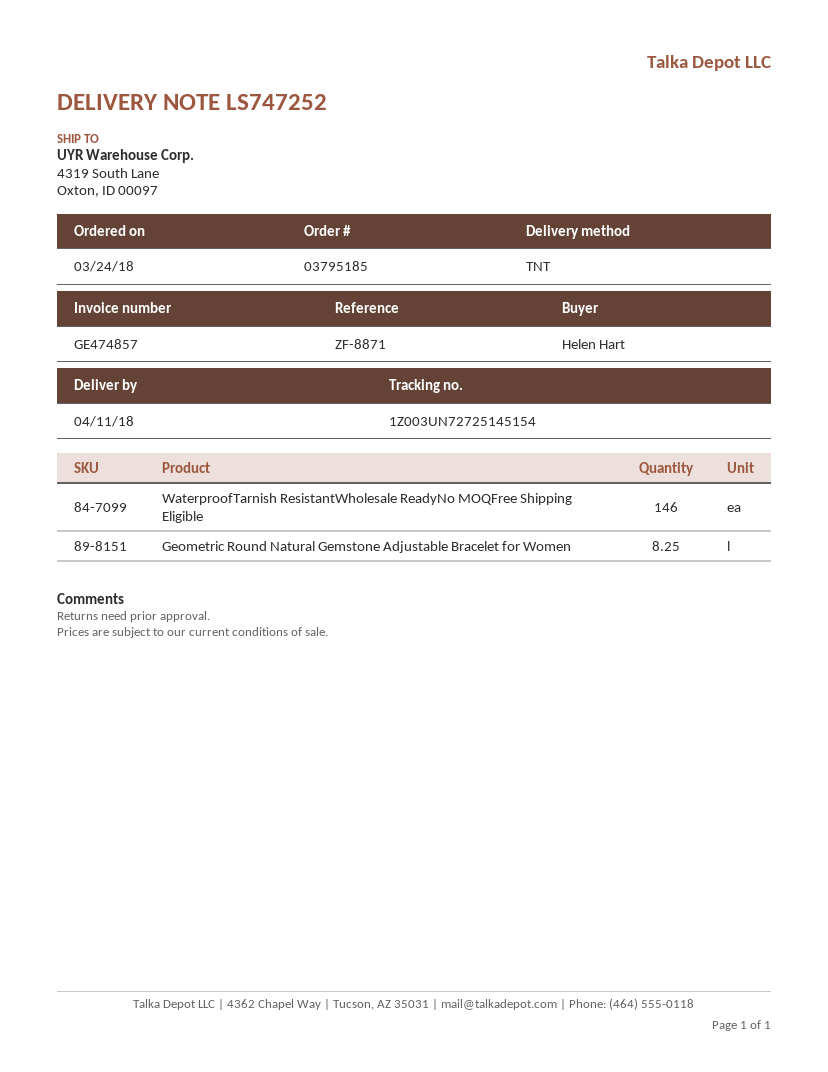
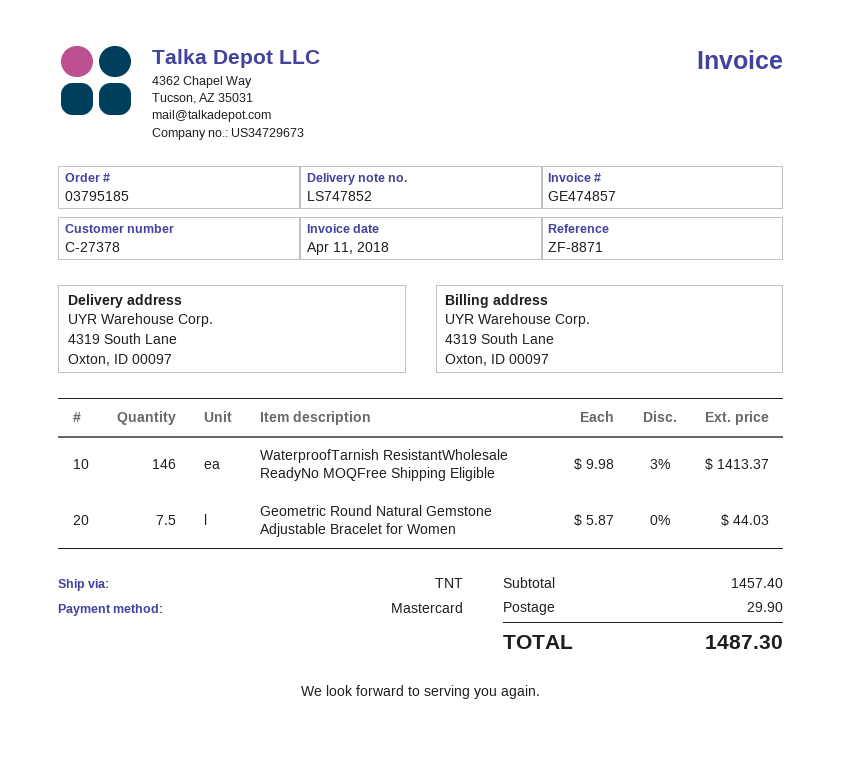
delivery note number: LS747252 -> LS747852
Geometric Round Natural Gemstone Adjustable Bracelet for Women: 8.25 -> 7.5

